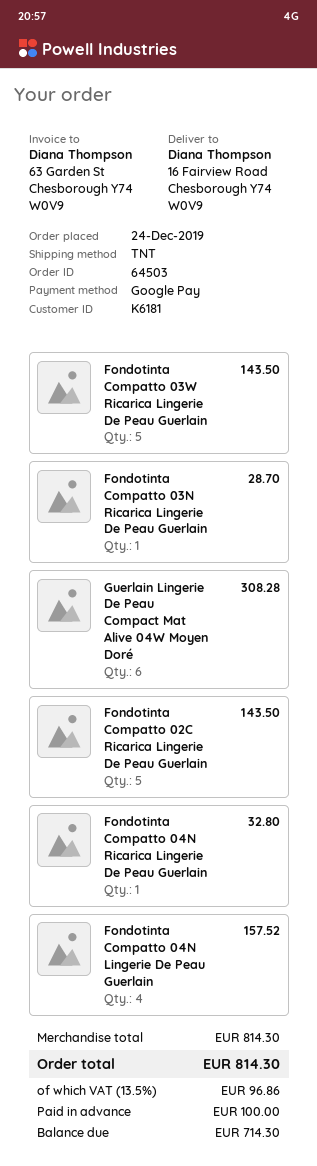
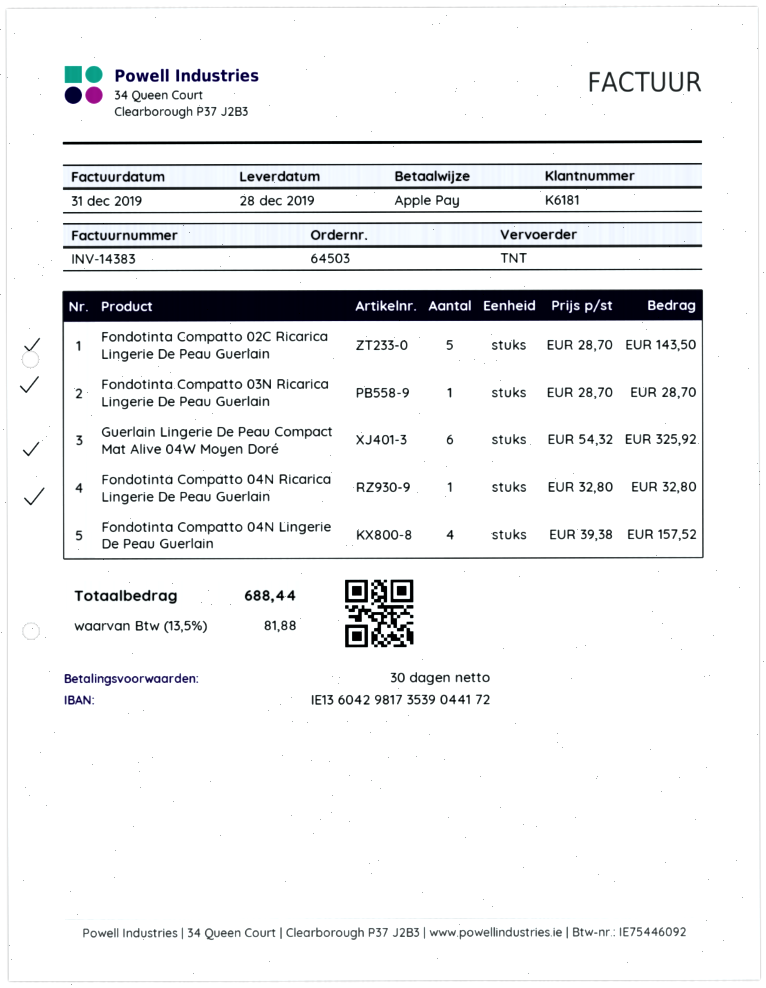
payment method: Google Pay -> Apple Pay
Fondotinta Compatto 03W Ricarica Lingerie De Peau Guerlain: 5 for 143.50 -> none
Guerlain Lingerie De Peau Compact Mat Alive 04W Moyen Doré: 6 for 308.28 -> 6 for 325.92
tax: 13.5% = 96.86 -> 13.5% = 81.88
total: 814.30 -> 688.44

